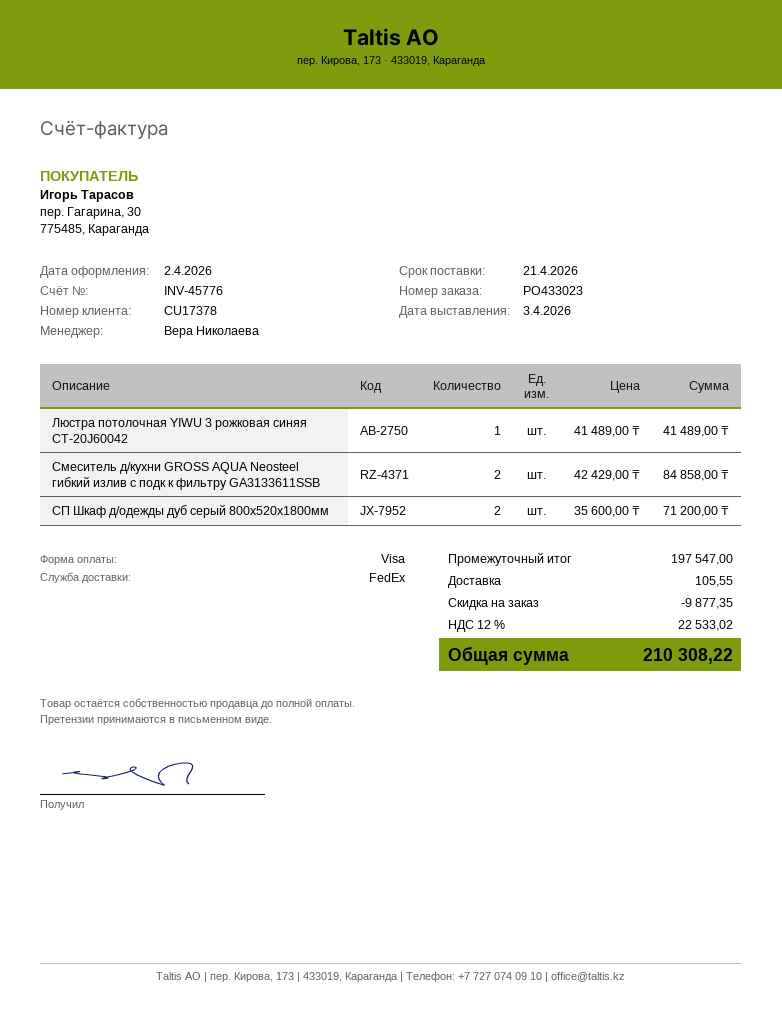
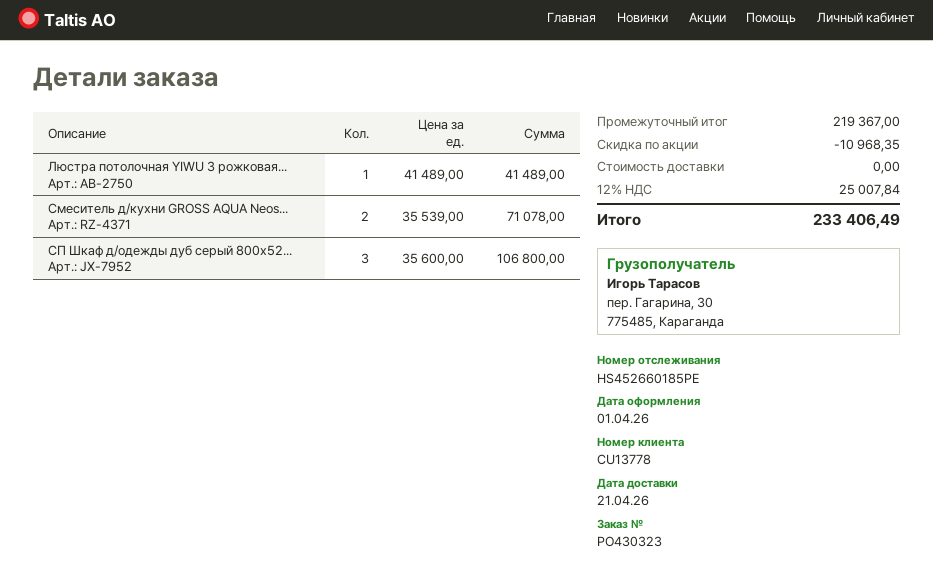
order number: PO433023 -> PO430323
order date: 2026-04-02 -> 2026-04-01
customer number: CU17378 -> CU13778
Смеситель д/кухни GROSS AQUA Neosteel гибкий излив с подк к фильтру GA3133611SSB: 2 x 42429.00 = 84858.00 -> 2 x 35539.00 = 71078.00
СП Шкаф д/одежды дуб серый 800x520x1800мм: 2 x 35600.00 = 71200.00 -> 3 x 35600.00 = 106800.00
subtotal: 197547.00 -> 219367.00
discount: 9877.35 -> 10968.35
shipping: 105.55 -> 0.00
tax: 12% = 22533.02 -> 12% = 25007.84
total: 210308.22 -> 233406.49

